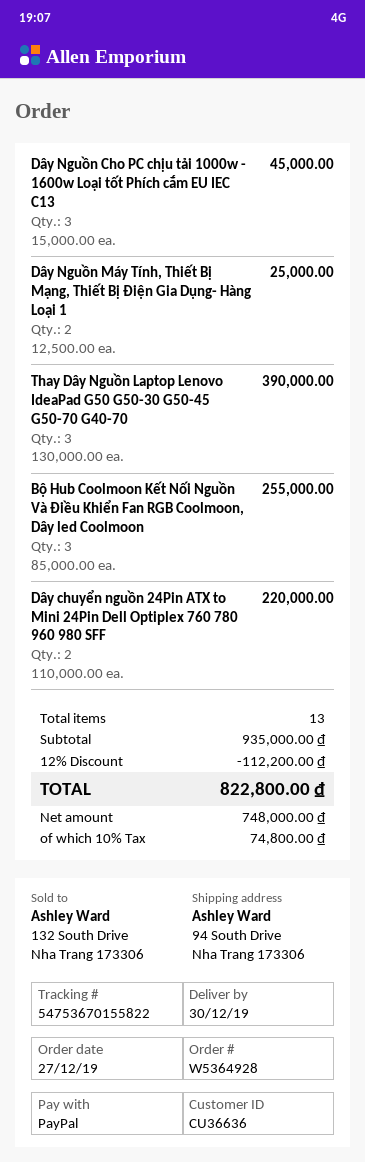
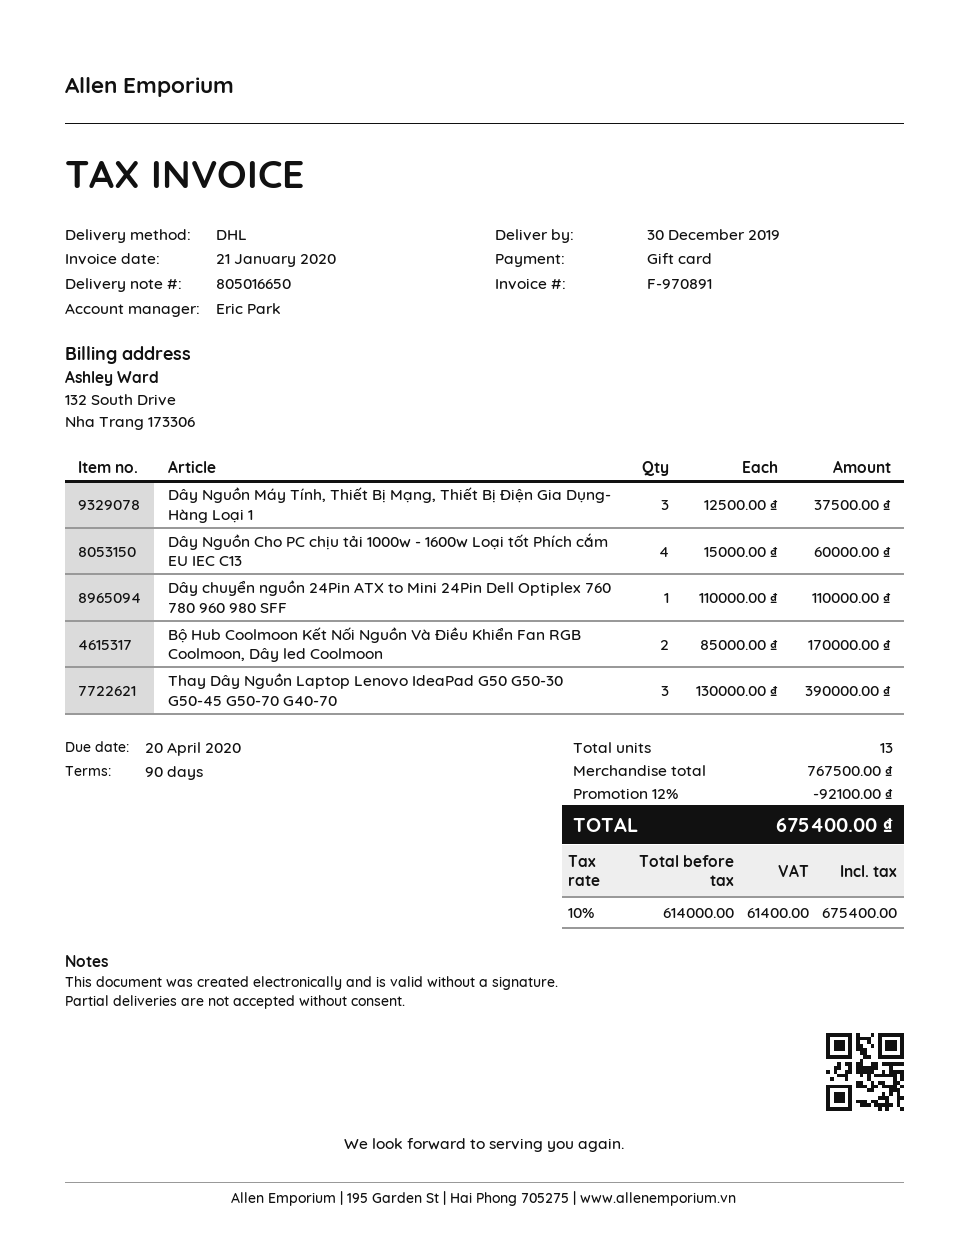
payment method: PayPal -> gift card
Dây Nguồn Cho PC chịu tải 1000w - 1600w Loại tốt Phích cắm EU IEC C13: 3 x 15000.00 = 45000.00 -> 4 x 15000.00 = 60000.00
Dây Nguồn Máy Tính, Thiết Bị Mạng, Thiết Bị Điện Gia Dụng- Hàng Loại 1: 2 x 12500.00 = 25000.00 -> 3 x 12500.00 = 37500.00
Bộ Hub Coolmoon Kết Nối Nguồn Và Điều Khiển Fan RGB Coolmoon, Dây led Coolmoon: 3 x 85000.00 = 255000.00 -> 2 x 85000.00 = 170000.00
Dây chuyển nguồn 24Pin ATX to Mini 24Pin Dell Optiplex 760 780 960 980 SFF: 2 x 110000.00 = 220000.00 -> 1 x 110000.00 = 110000.00
subtotal: 935000.00 -> 767500.00
discount: 12% = 112200.00 -> 12% = 92100.00
net: 748000.00 -> 614000.00
tax: 10% = 74800.00 -> 10% = 61400.00
total: 822800.00 -> 675400.00

